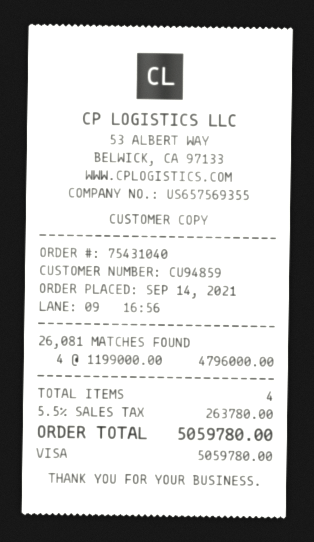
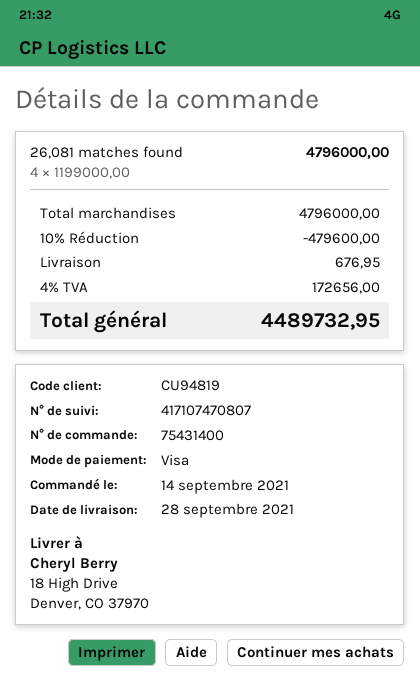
order number: 75431040 -> 75431400
customer number: CU94859 -> CU94819
discount: none -> 10% = 479600.00
shipping: none -> 676.95
tax: 5.5% = 263780.00 -> 4% = 172656.00
total: 5059780.00 -> 4489732.95

